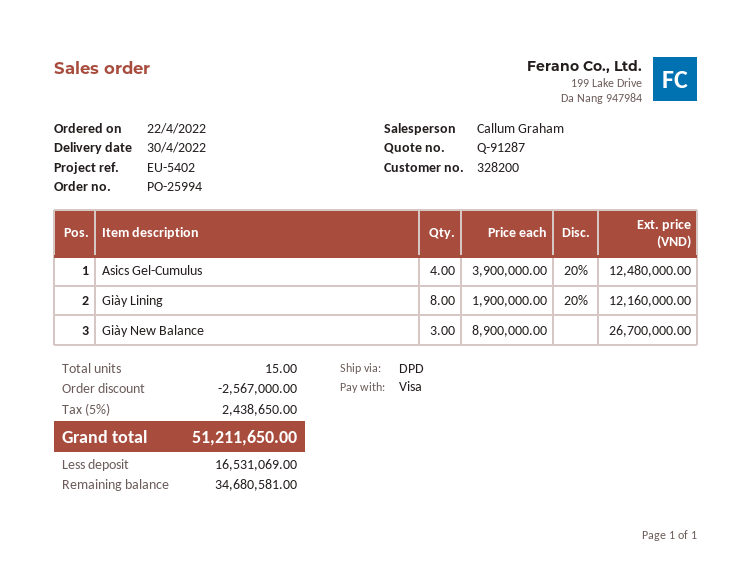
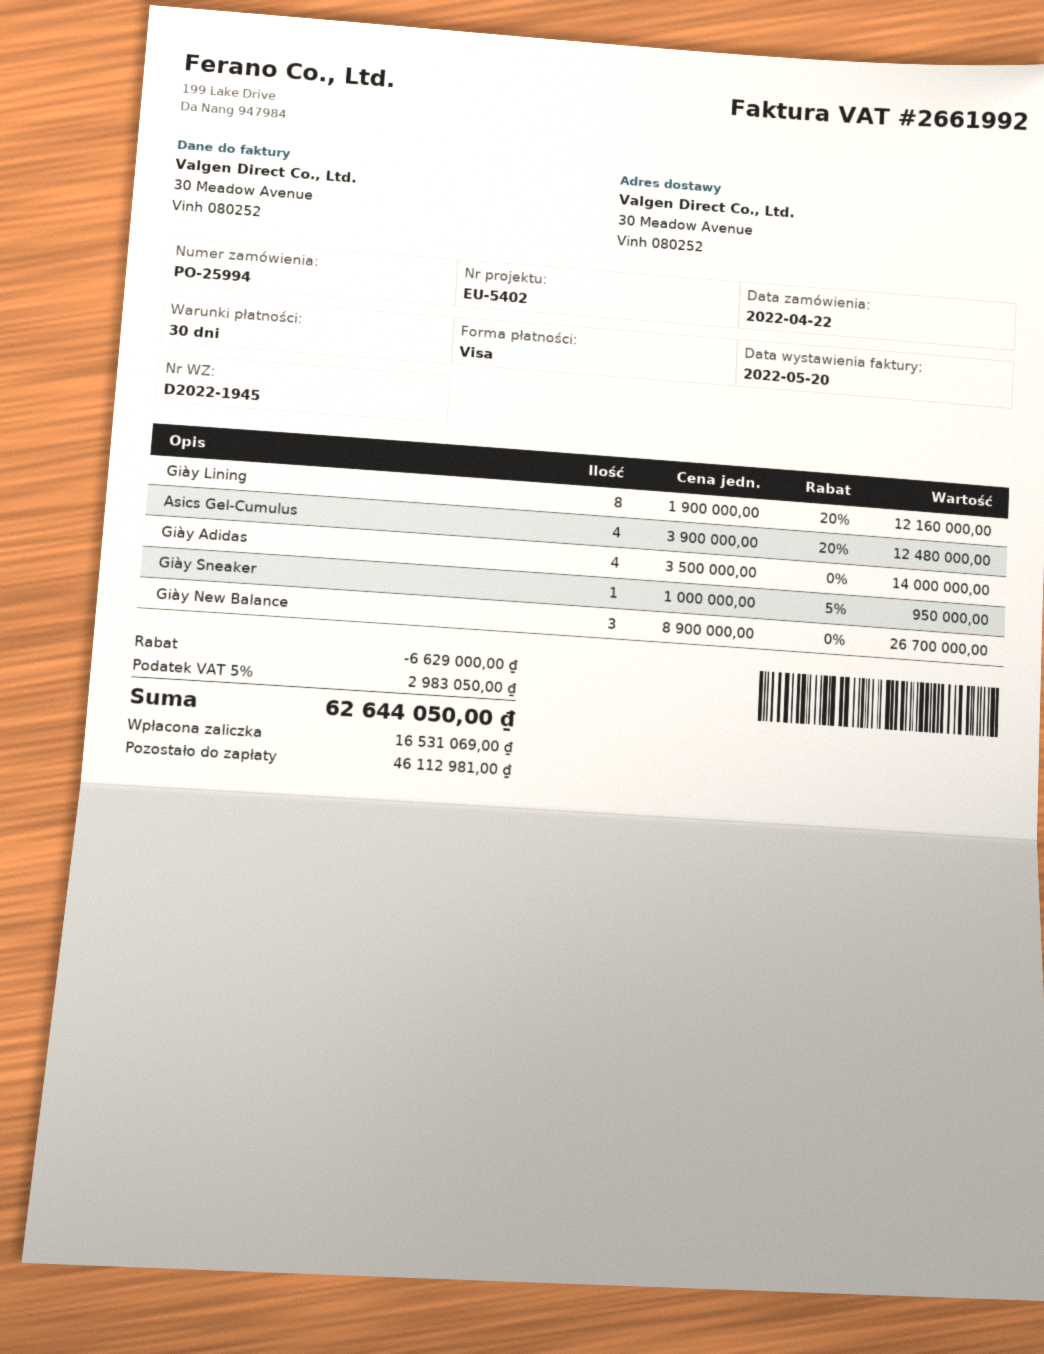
Giày Adidas: none -> 4 x 3500000.00 = 14000000.00
Giày Sneaker: none -> 1 x 1000000.00 - 5% = 950000.00
discount: 2567000.00 -> 6629000.00
tax: 5% = 2438650.00 -> 5% = 2983050.00
total: 51211650.00 -> 62644050.00
balance: 34680581.00 -> 46112981.00

